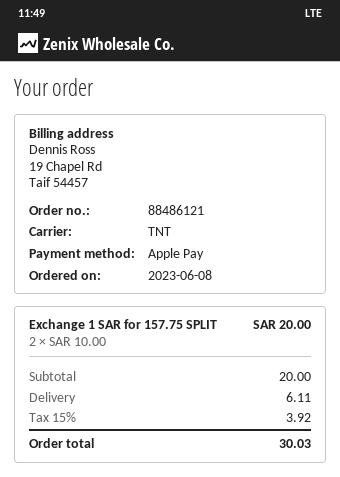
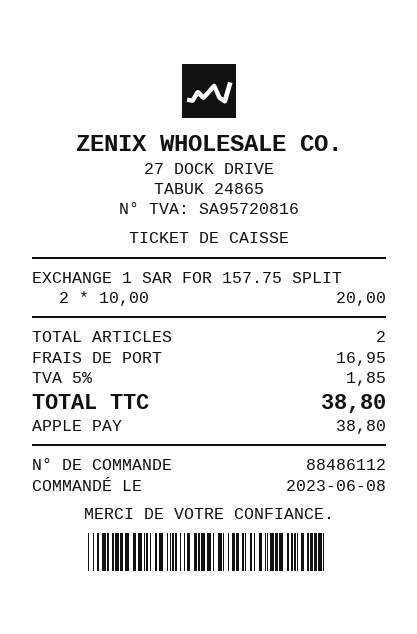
order number: 88486121 -> 88486112
shipping: 6.11 -> 16.95
tax: 15% = 3.92 -> 5% = 1.85
total: 30.03 -> 38.80

